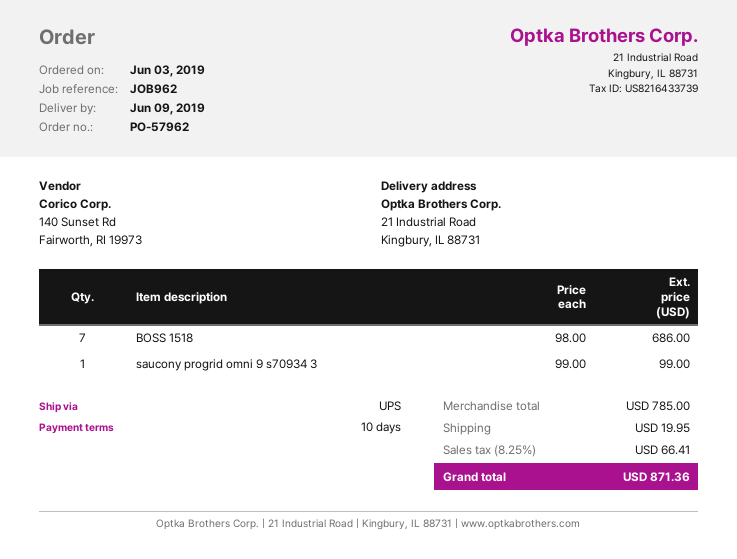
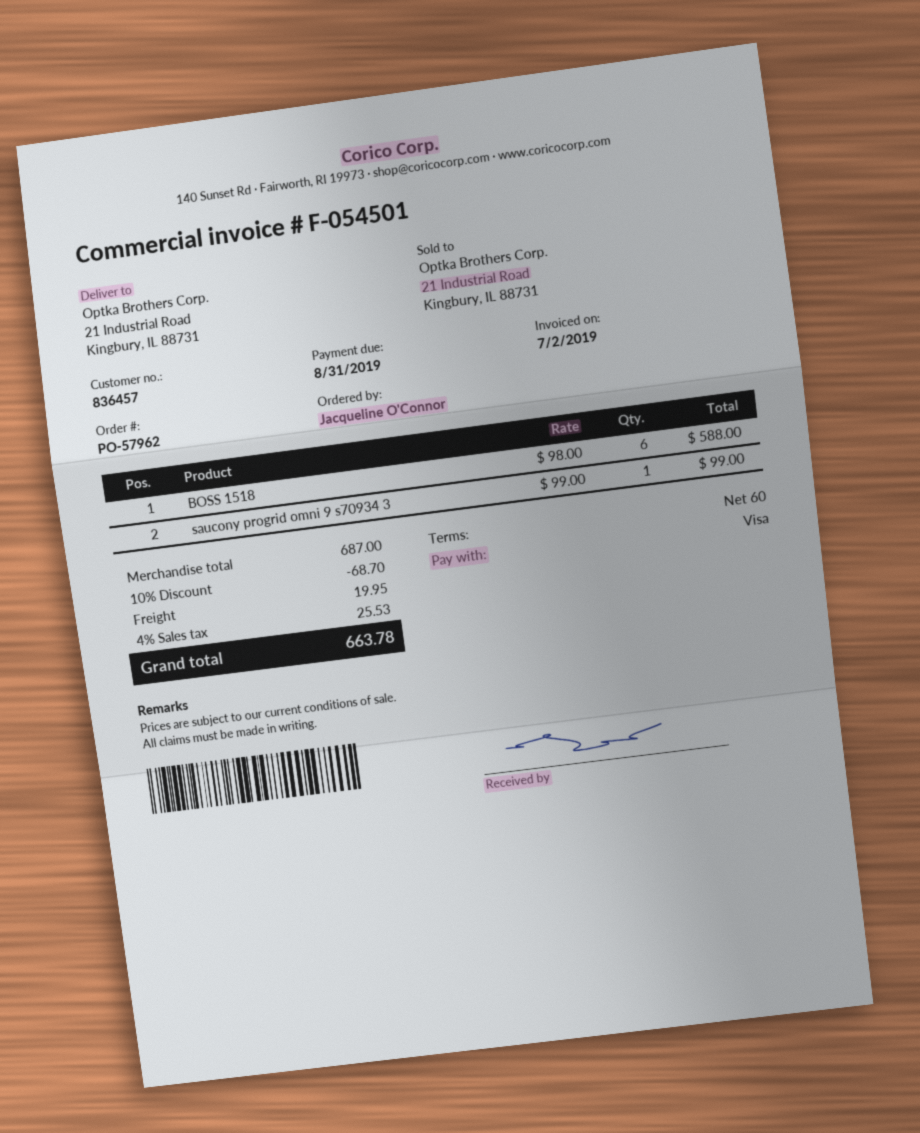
payment terms: 10 days -> 60 days
BOSS 1518: 7 x 98.00 = 686.00 -> 6 x 98.00 = 588.00
subtotal: 785.00 -> 687.00
discount: none -> 10% = 68.70
tax: 8.25% = 66.41 -> 4% = 25.53
total: 871.36 -> 663.78

